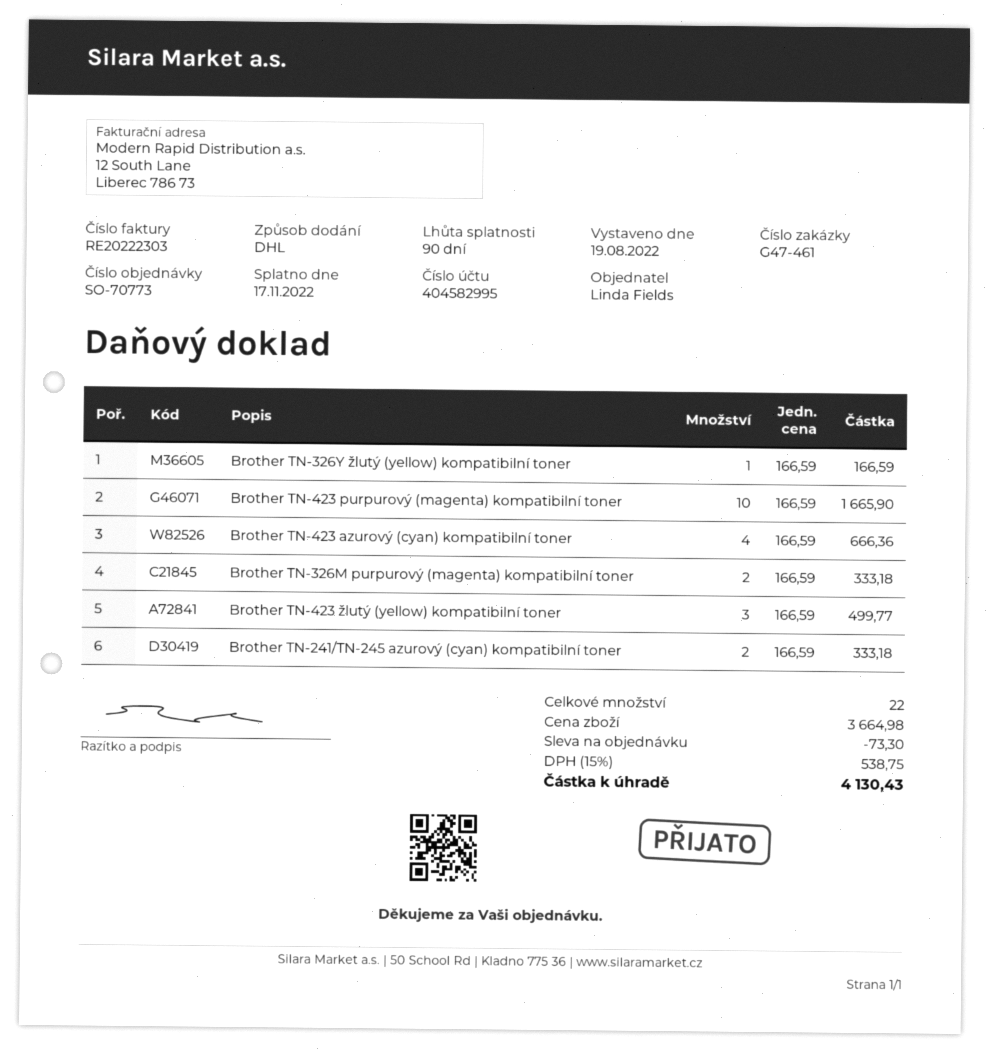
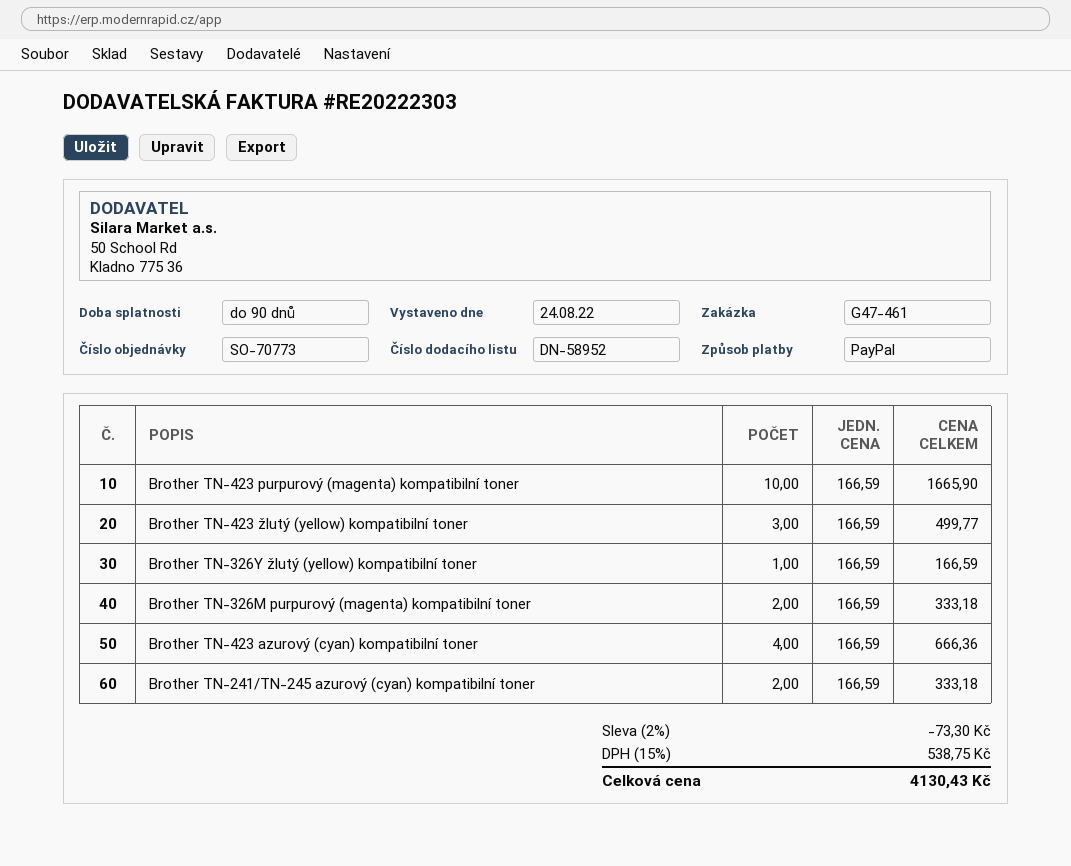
invoice date: 2022-08-19 -> 2022-08-24

